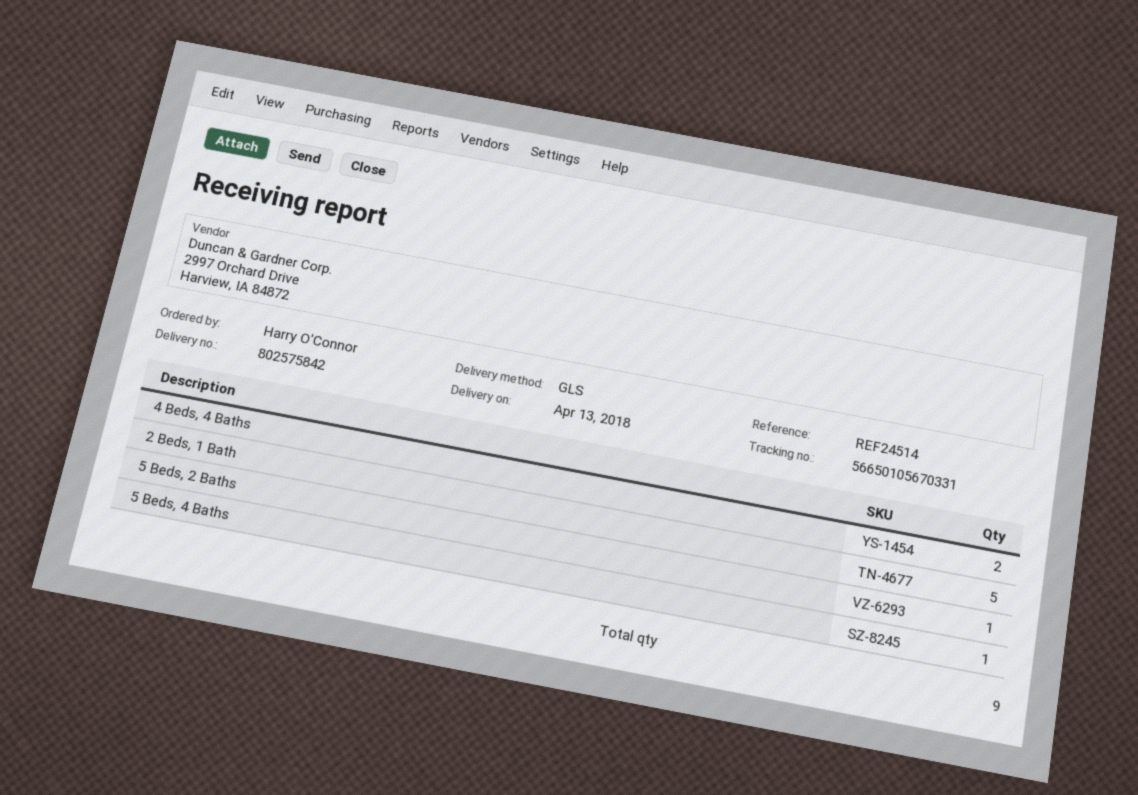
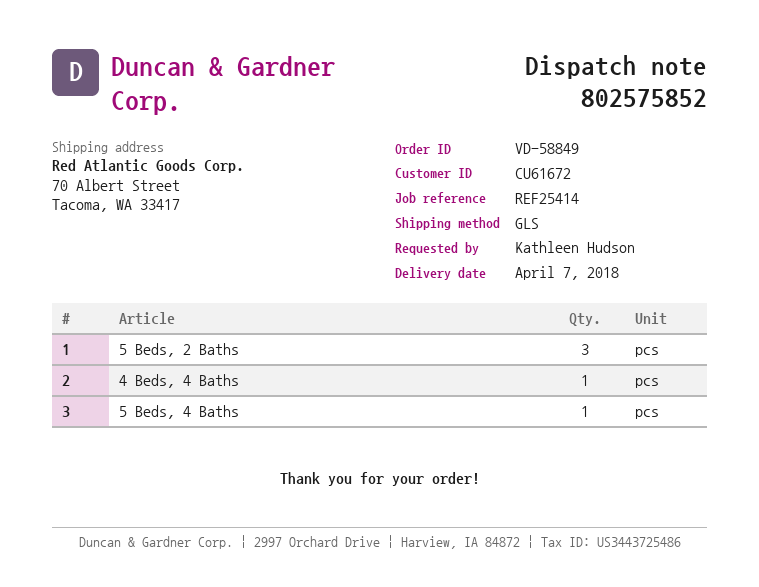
delivery note number: 802575842 -> 802575852
delivery date: 2018-04-13 -> 2018-04-07
reference: REF24514 -> REF25414
ordered by: Harry O'Connor -> Kathleen Hudson
4 Beds, 4 Baths: 2 -> 1
2 Beds, 1 Bath: 5 -> none
5 Beds, 2 Baths: 1 -> 3

